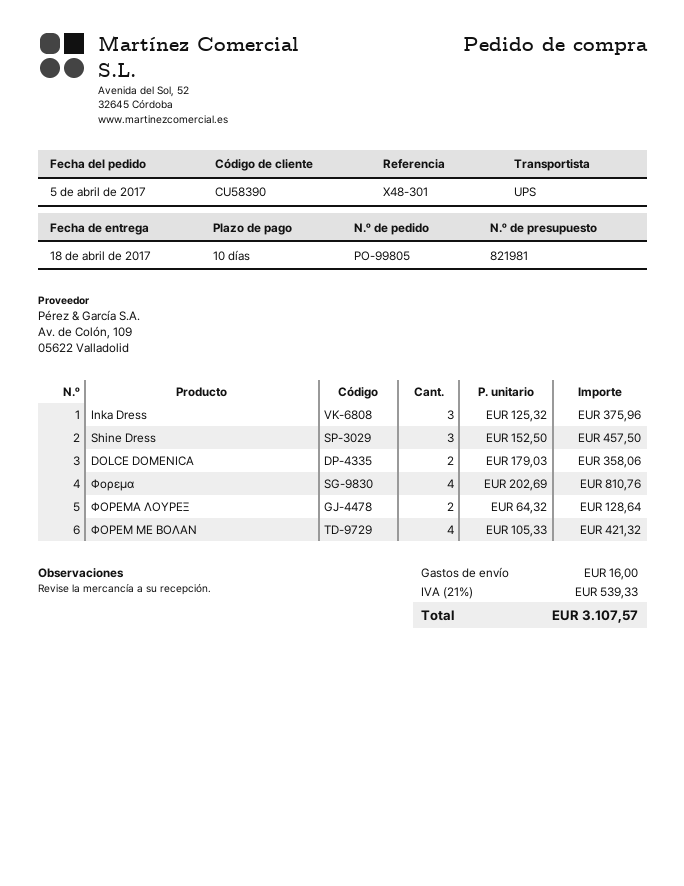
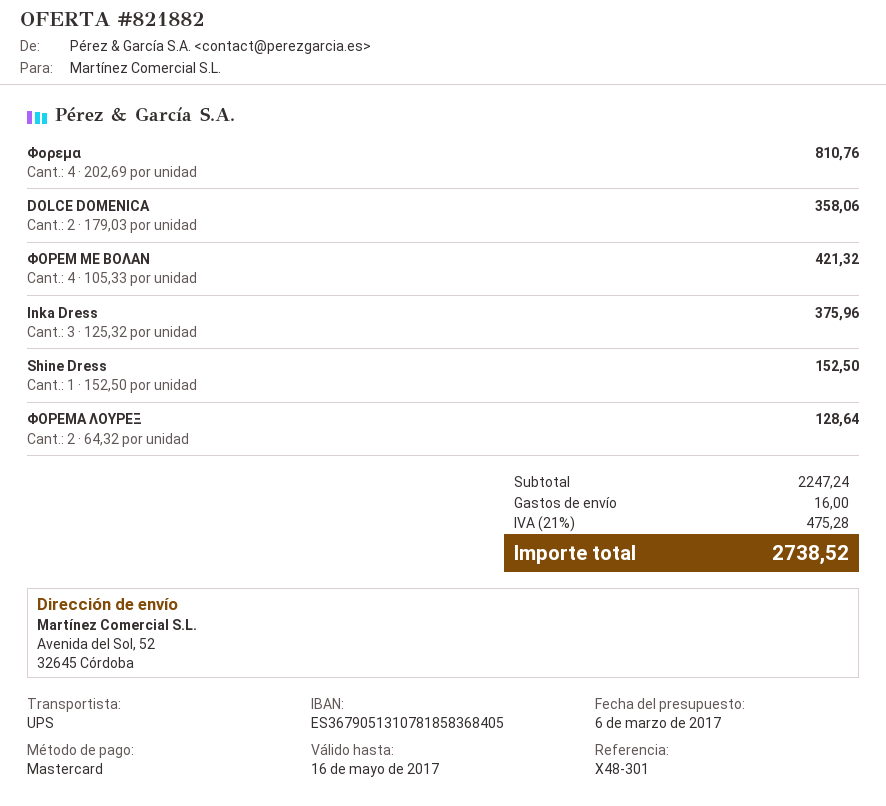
quote number: 821981 -> 821882
Shine Dress: 3 x 152.50 = 457.50 -> 1 x 152.50 = 152.50
tax: 21% = 539.33 -> 21% = 475.28
total: 3107.57 -> 2738.52

